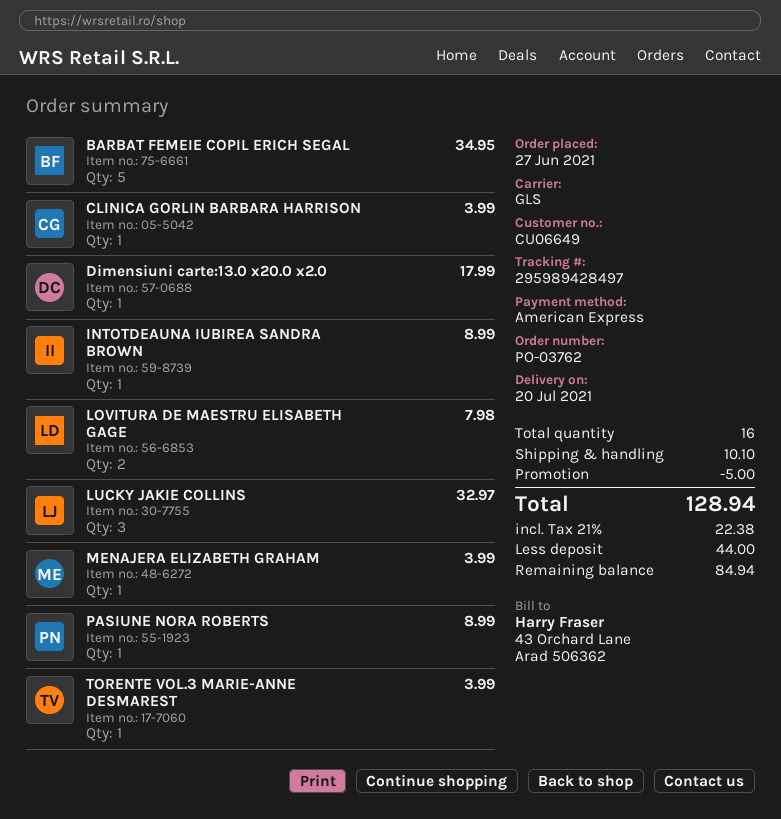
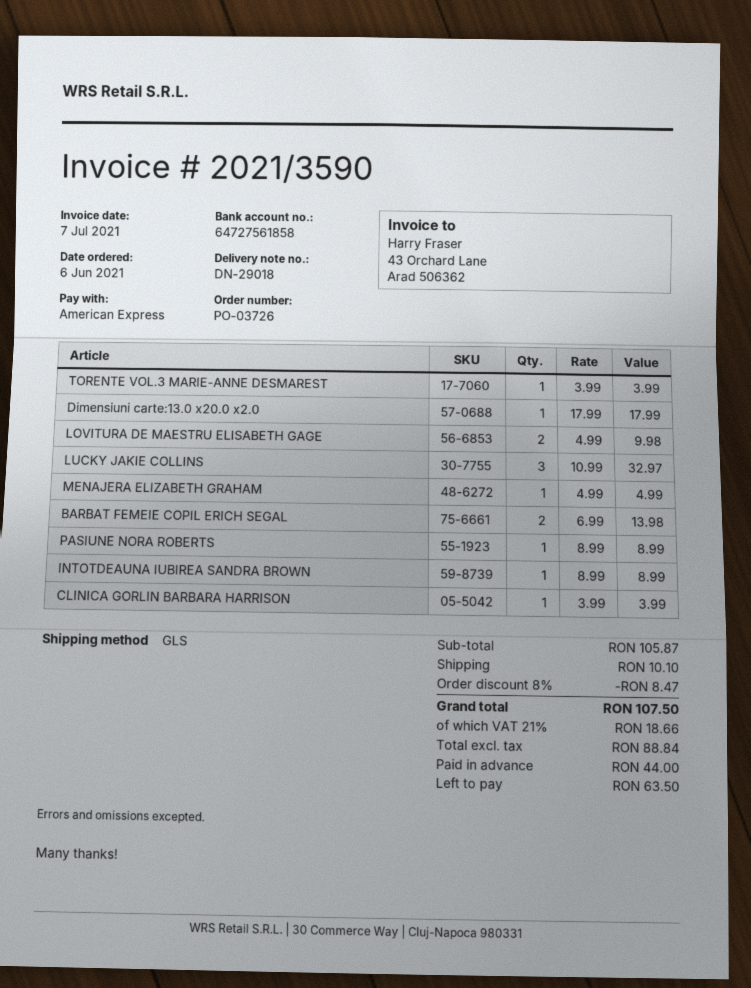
order number: PO-03762 -> PO-03726
order date: 2021-06-27 -> 2021-06-06
BARBAT FEMEIE COPIL ERICH SEGAL: 5 for 34.95 -> 2 for 13.98
LOVITURA DE MAESTRU ELISABETH GAGE: 2 for 7.98 -> 2 for 9.98
MENAJERA ELIZABETH GRAHAM: 1 for 3.99 -> 1 for 4.99
discount: 5.00 -> 8.47
tax: 21% = 22.38 -> 21% = 18.66
total: 128.94 -> 107.50
balance: 84.94 -> 63.50

